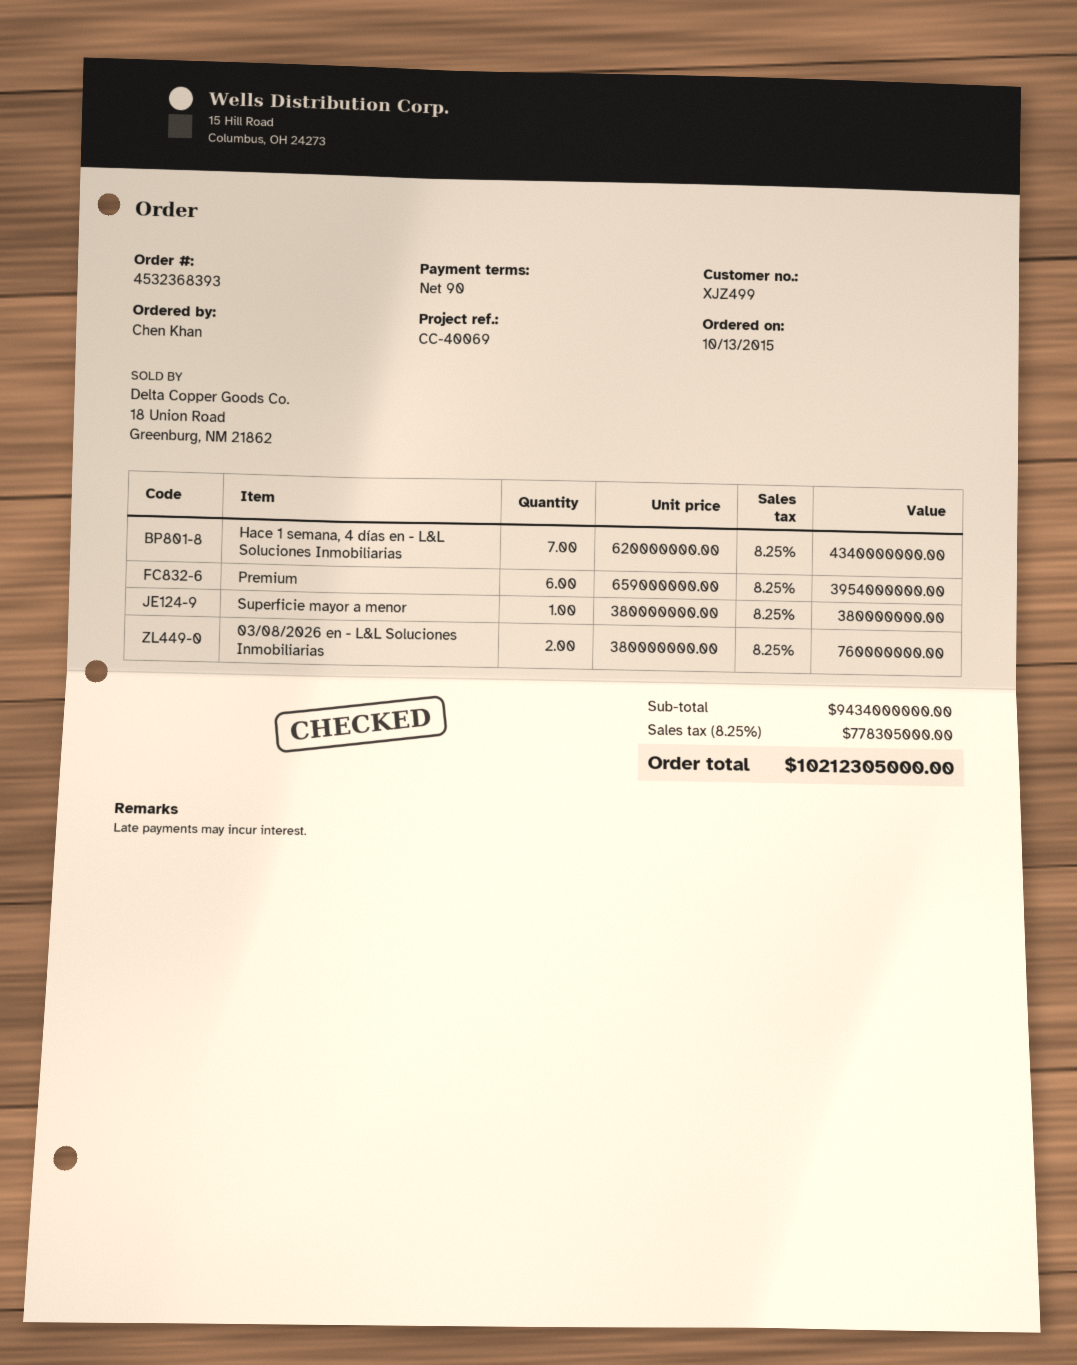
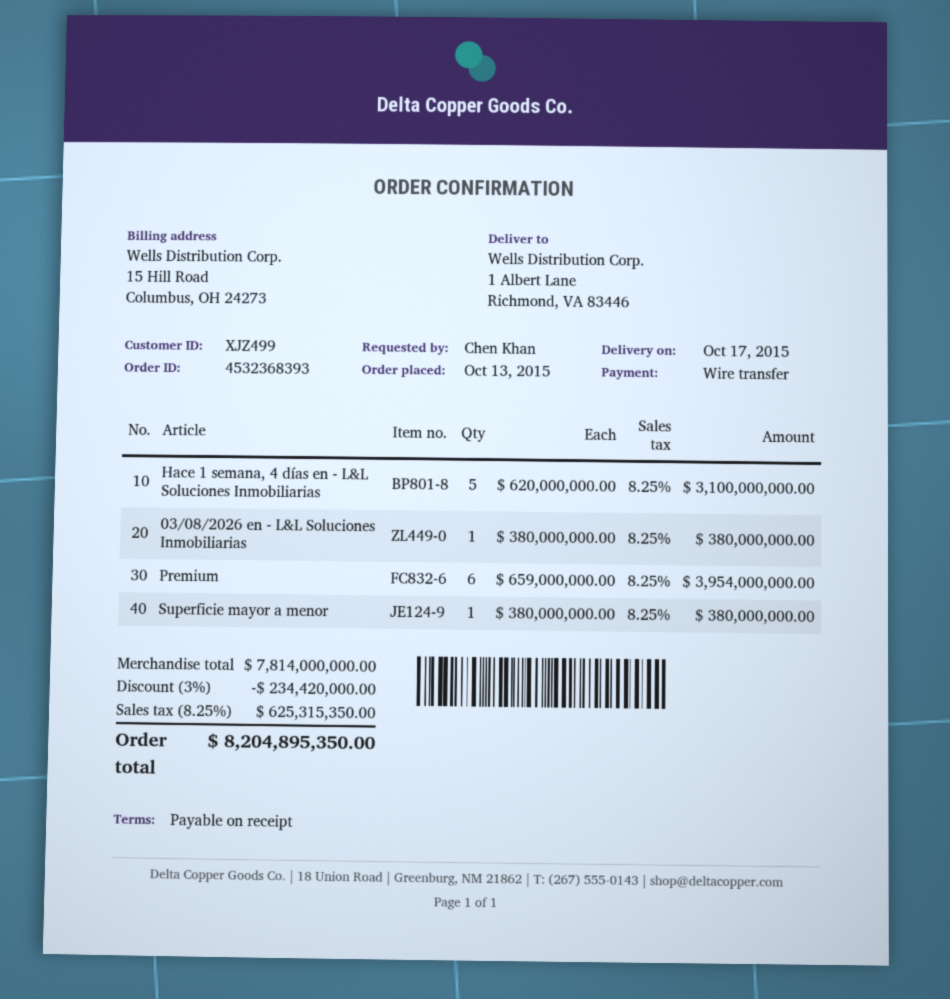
payment terms: 90 days -> on receipt
Hace 1 semana, 4 días en - L&L Soluciones Inmobiliarias: 7 x 620000000.00 = 4340000000.00 -> 5 x 620000000.00 = 3100000000.00
03/08/2026 en - L&L Soluciones Inmobiliarias: 2 x 380000000.00 = 760000000.00 -> 1 x 380000000.00 = 380000000.00
subtotal: 9434000000.00 -> 7814000000.00
discount: none -> 3% = 234420000.00
tax: 8.25% = 778305000.00 -> 8.25% = 625315350.00
total: 10212305000.00 -> 8204895350.00

